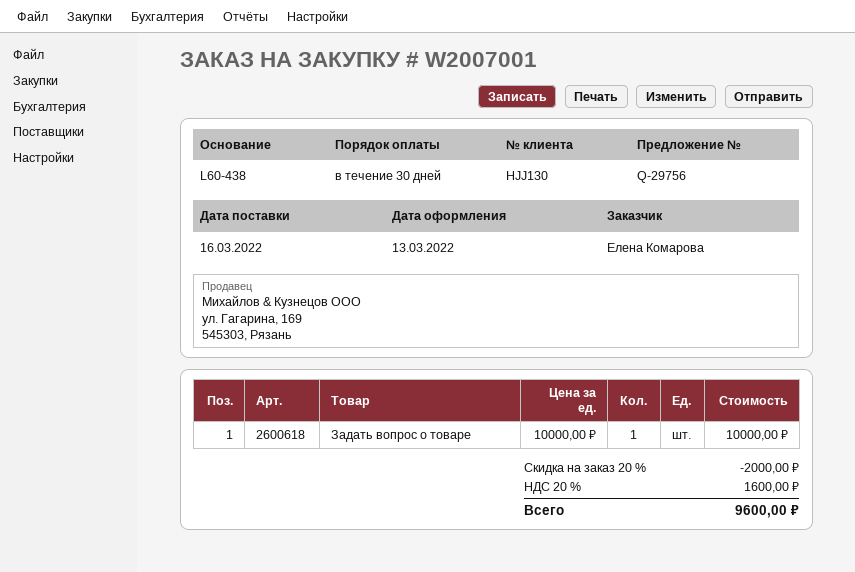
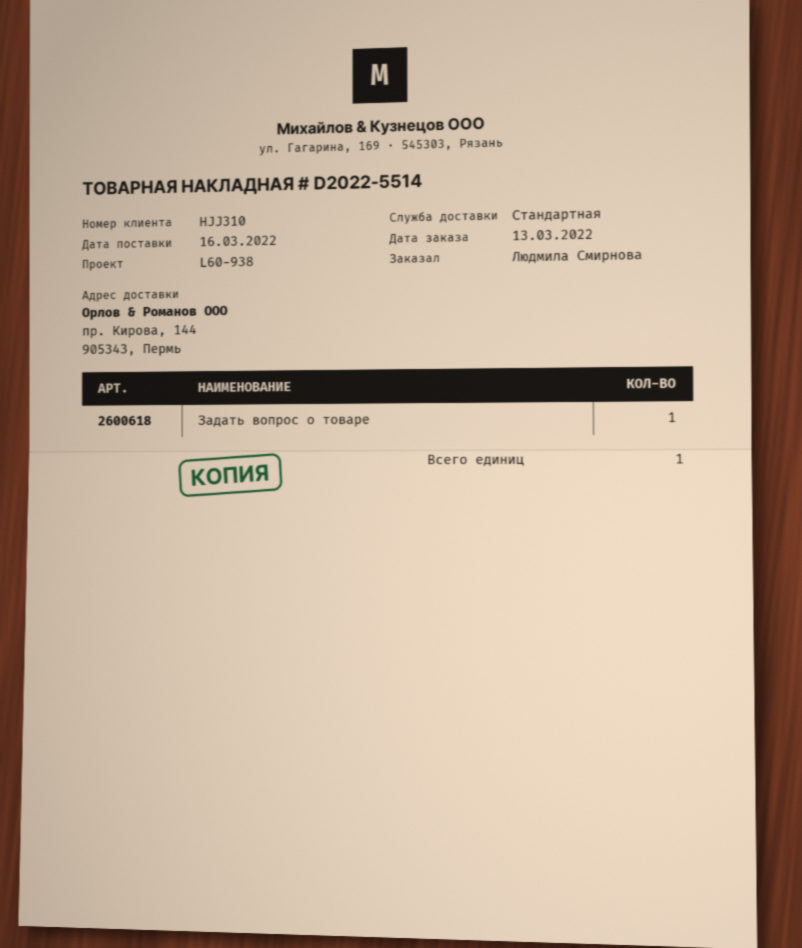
customer number: HJJ130 -> HJJ310
reference: L60-438 -> L60-938
ordered by: Елена Комарова -> Людмила Смирнова

